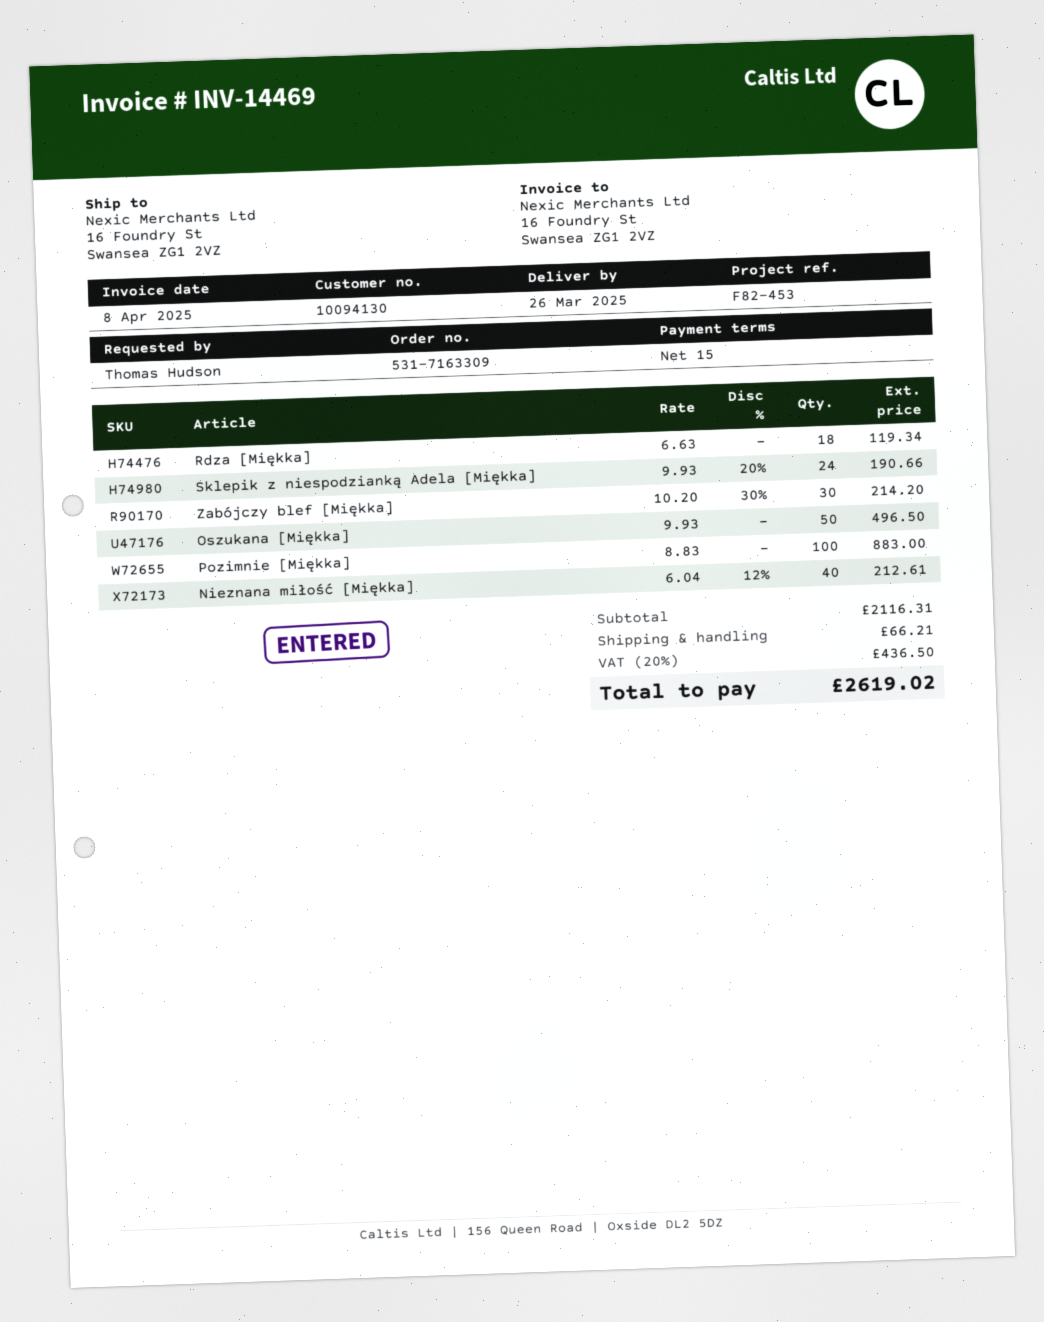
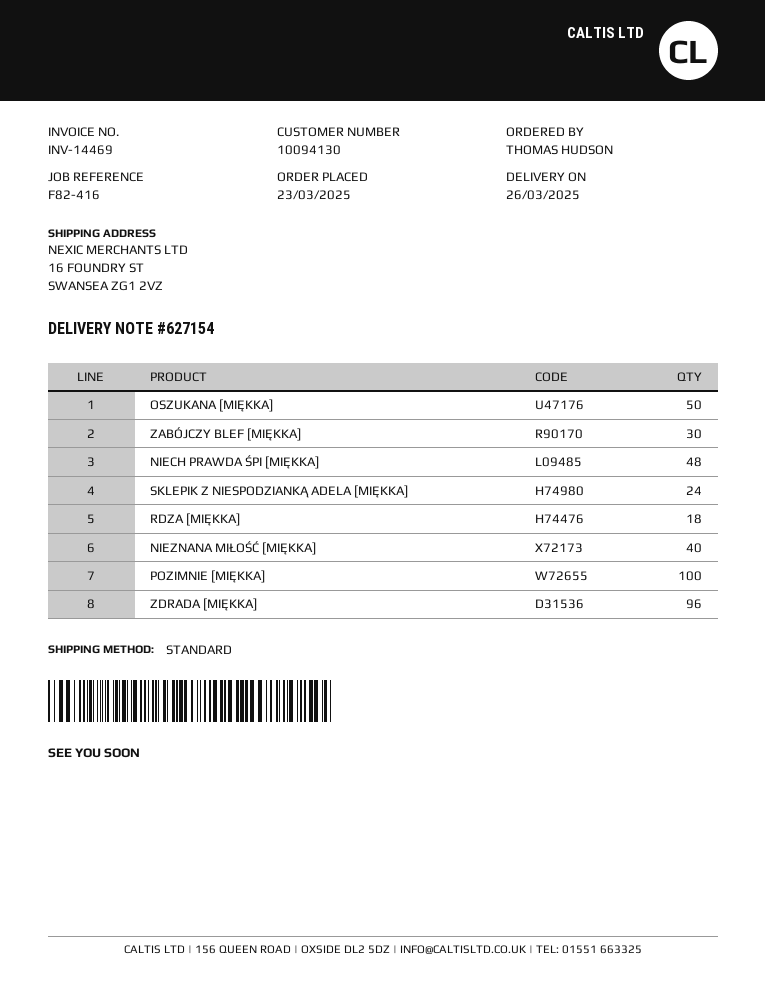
reference: F82-453 -> F82-416
NIECH PRAWDA ŚPI [MIĘKKA]: none -> 48
ZDRADA [MIĘKKA]: none -> 96

